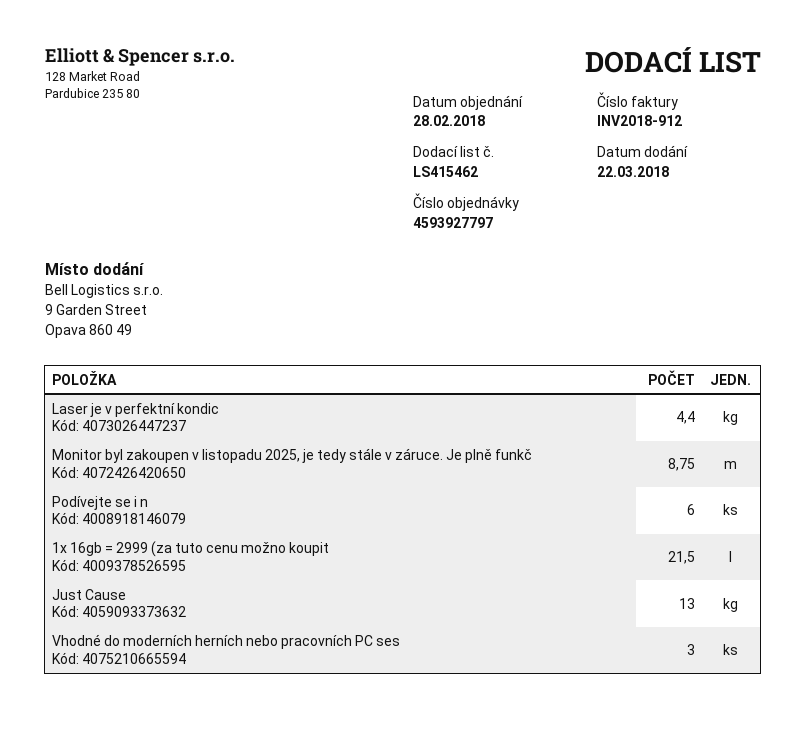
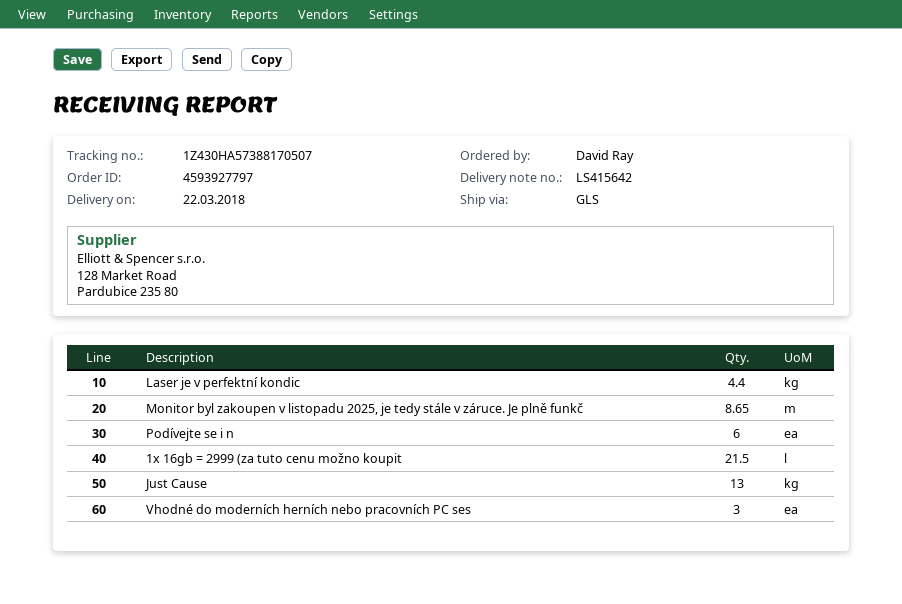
delivery note number: LS415462 -> LS415642
Monitor byl zakoupen v listopadu 2025, je tedy stále v záruce. Je plně funkč: 8.75 -> 8.65

